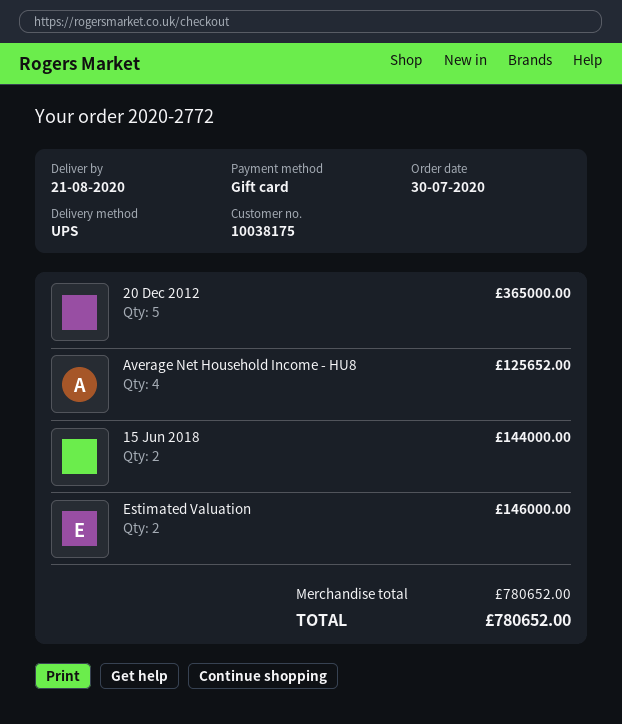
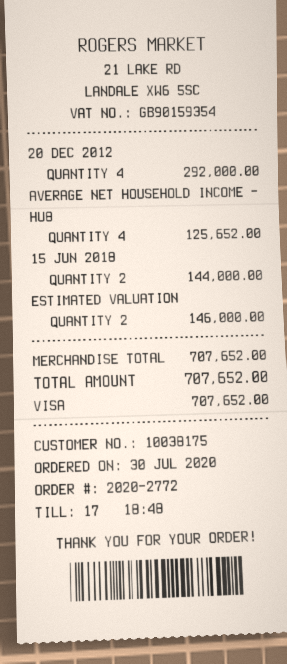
payment method: gift card -> Visa
20 Dec 2012: 5 for 365000.00 -> 4 for 292000.00
subtotal: 780652.00 -> 707652.00
total: 780652.00 -> 707652.00

